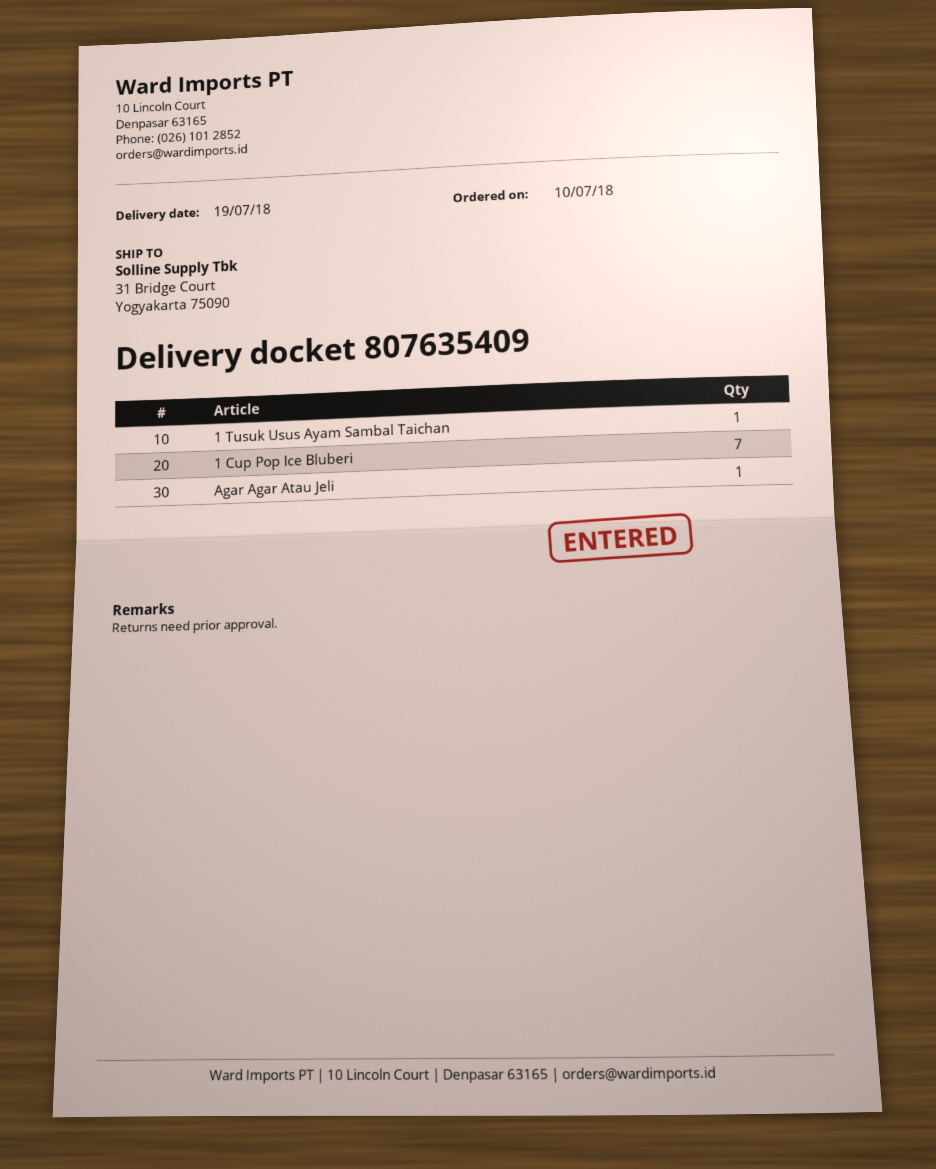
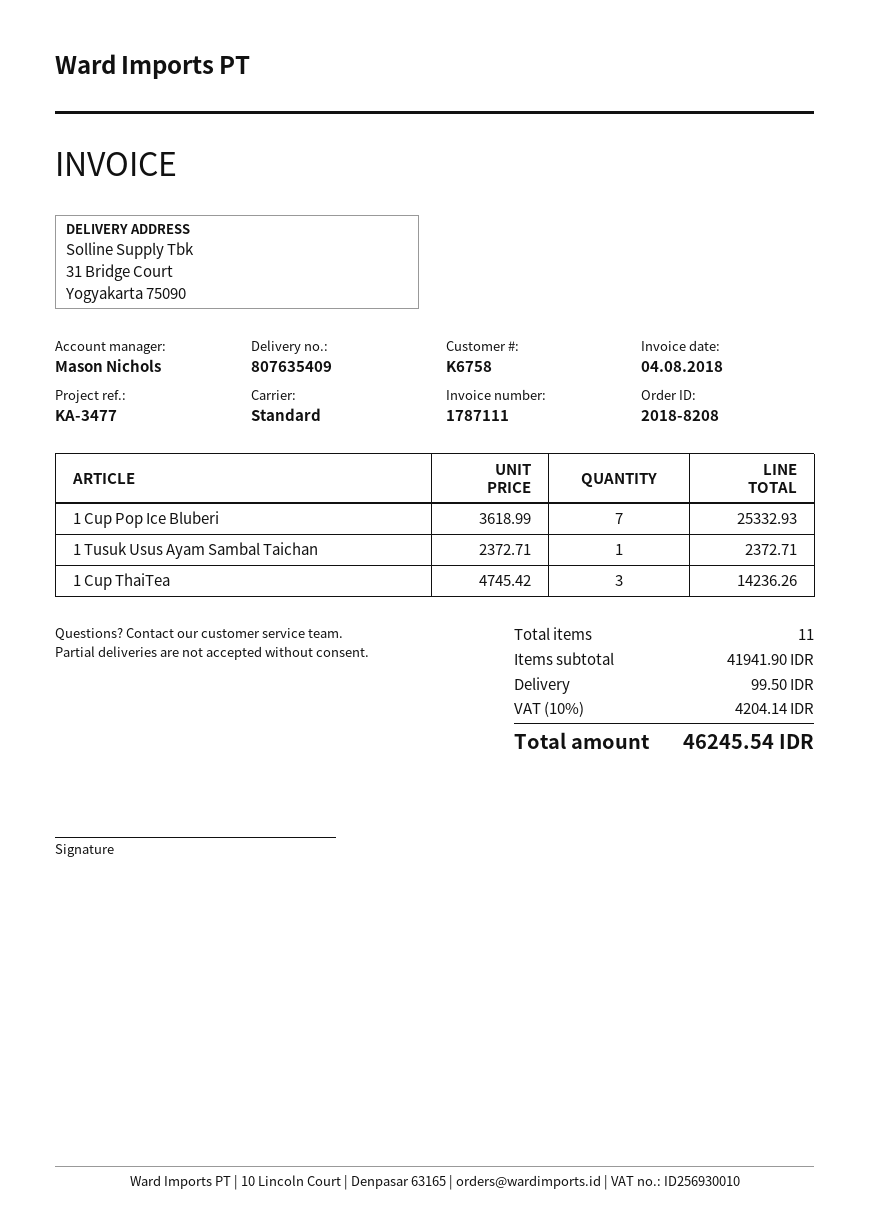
Agar Agar Atau Jeli: 1 -> none
1 Cup ThaiTea: none -> 3

